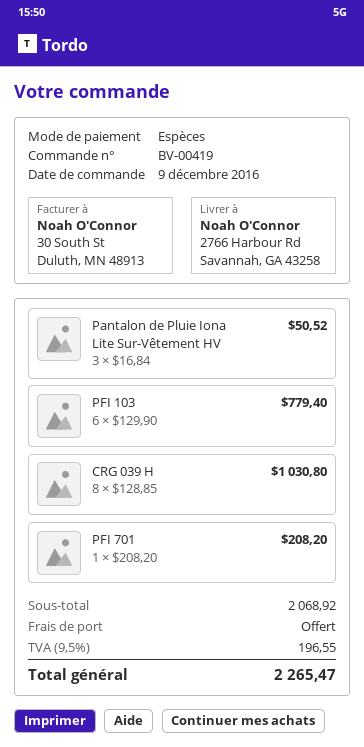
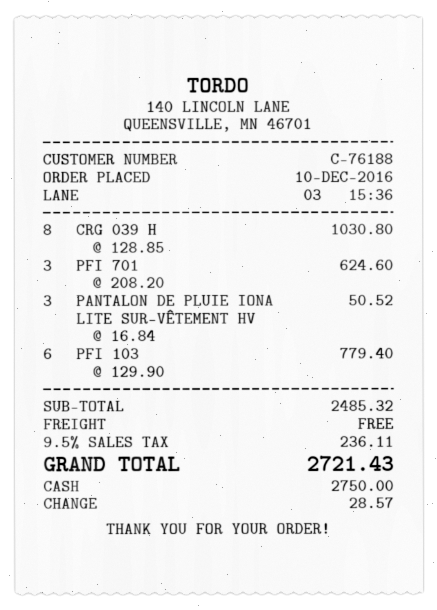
order date: 2016-12-09 -> 2016-12-10
PFI 701: 1 x 208.20 = 208.20 -> 3 x 208.20 = 624.60
subtotal: 2068.92 -> 2485.32
tax: 9.5% = 196.55 -> 9.5% = 236.11
total: 2265.47 -> 2721.43

